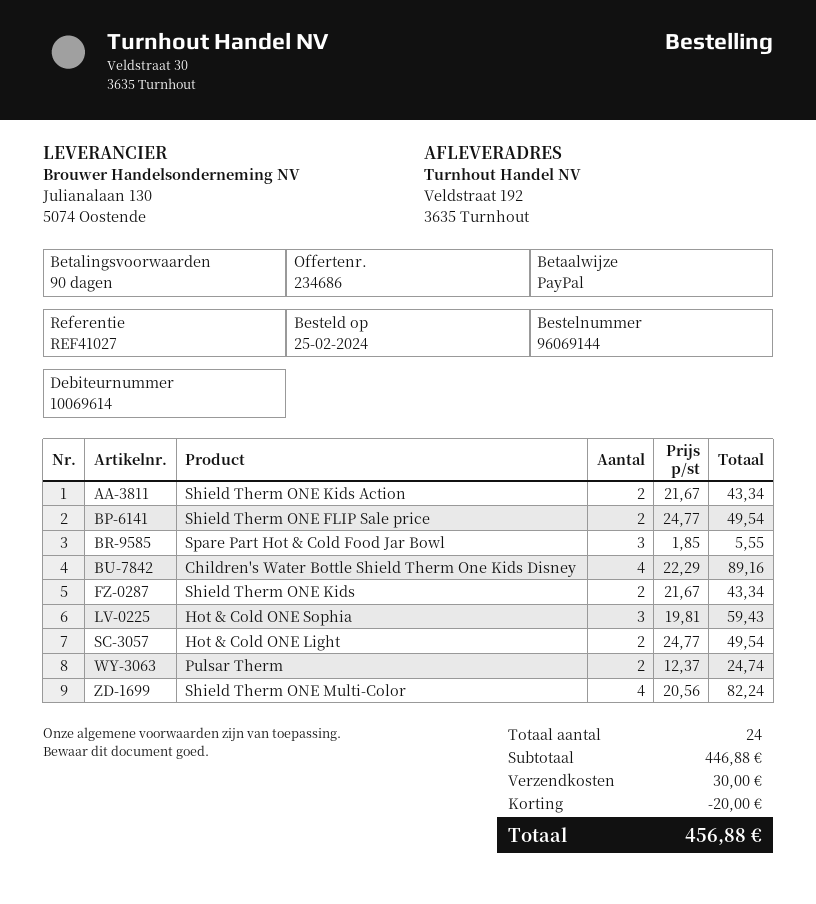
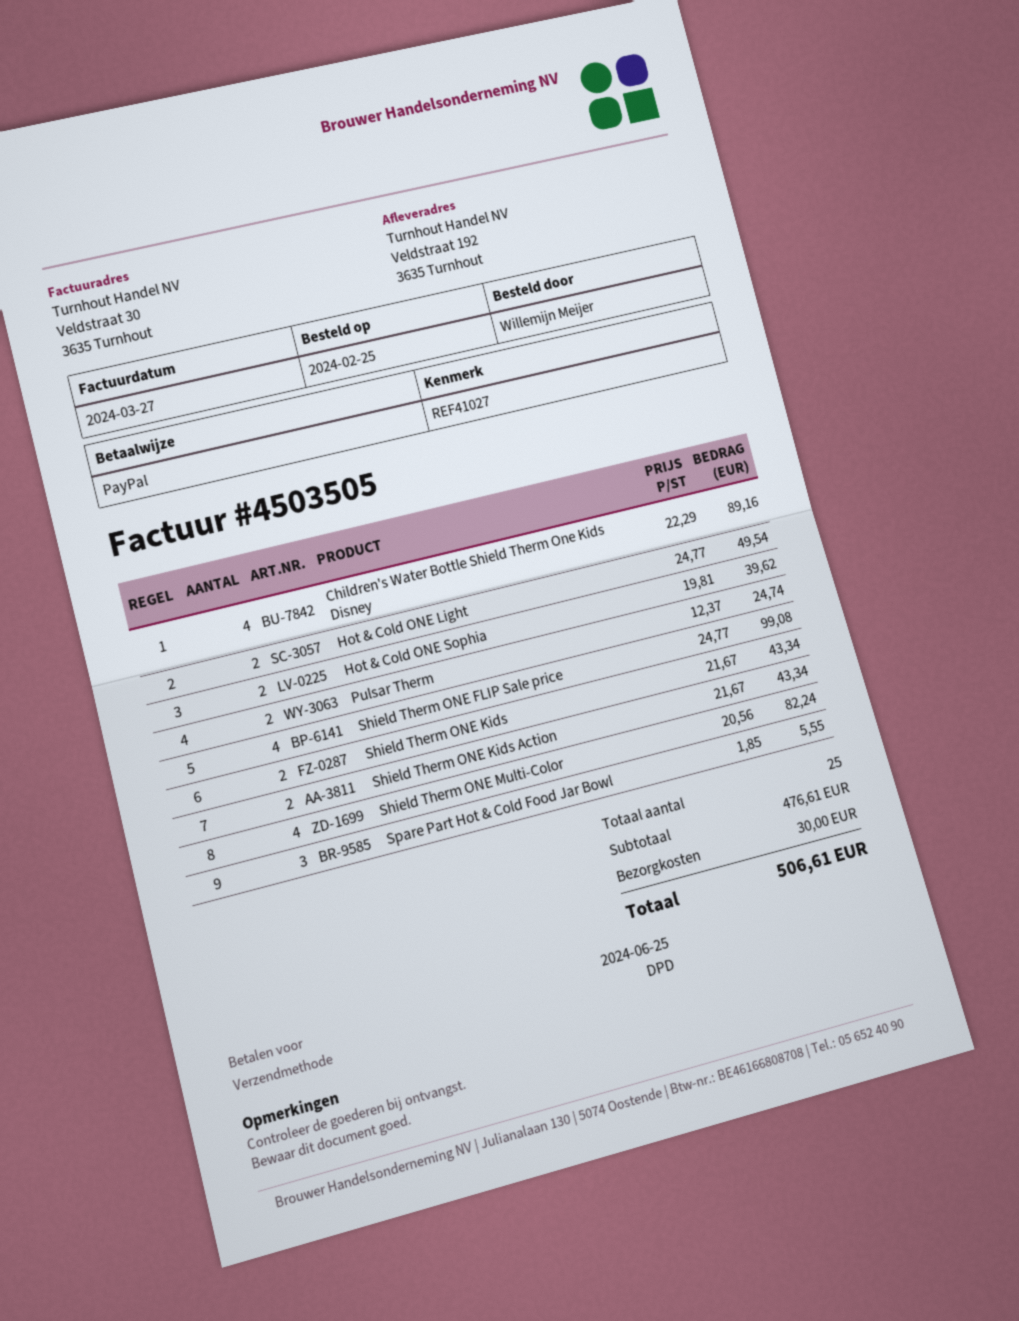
Shield Therm ONE FLIP Sale price: 2 x 24.77 = 49.54 -> 4 x 24.77 = 99.08
Hot & Cold ONE Sophia: 3 x 19.81 = 59.43 -> 2 x 19.81 = 39.62
total quantity: 24 -> 25
subtotal: 446.88 -> 476.61
discount: 20.00 -> none
total: 456.88 -> 506.61

